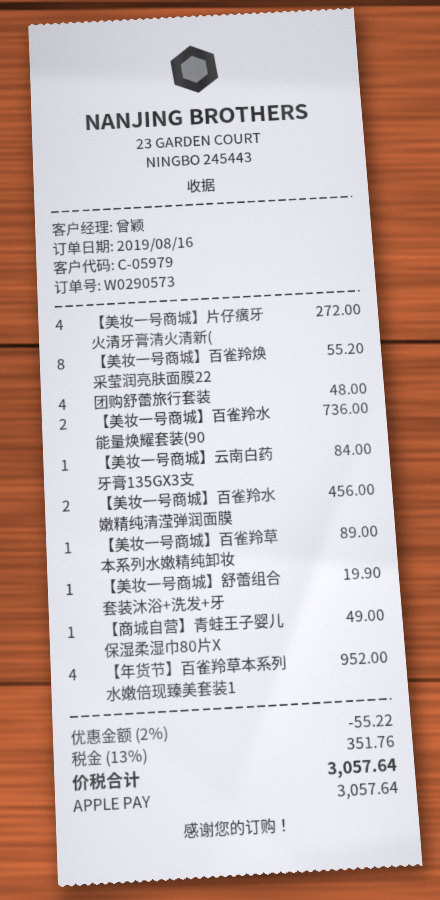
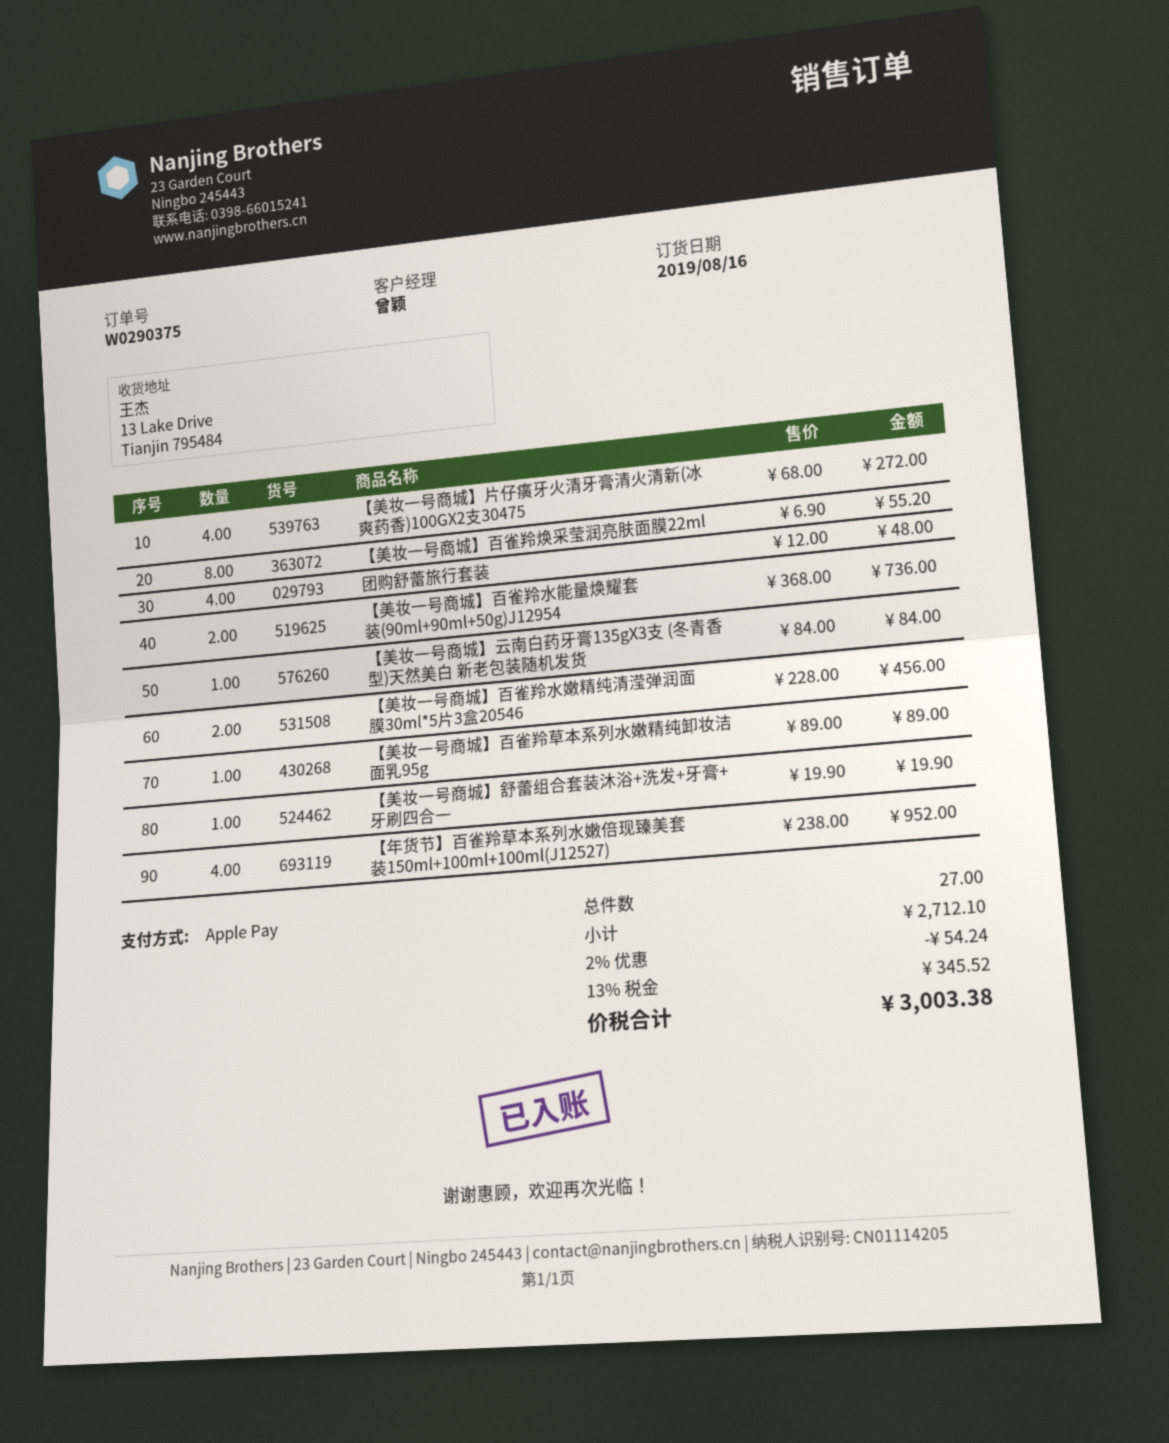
order number: W0290573 -> W0290375
【商城自营】青蛙王子婴儿保湿柔湿巾80片X: 1 for 49.00 -> none
discount: 2% = 55.22 -> 2% = 54.24
tax: 13% = 351.76 -> 13% = 345.52
total: 3057.64 -> 3003.38

